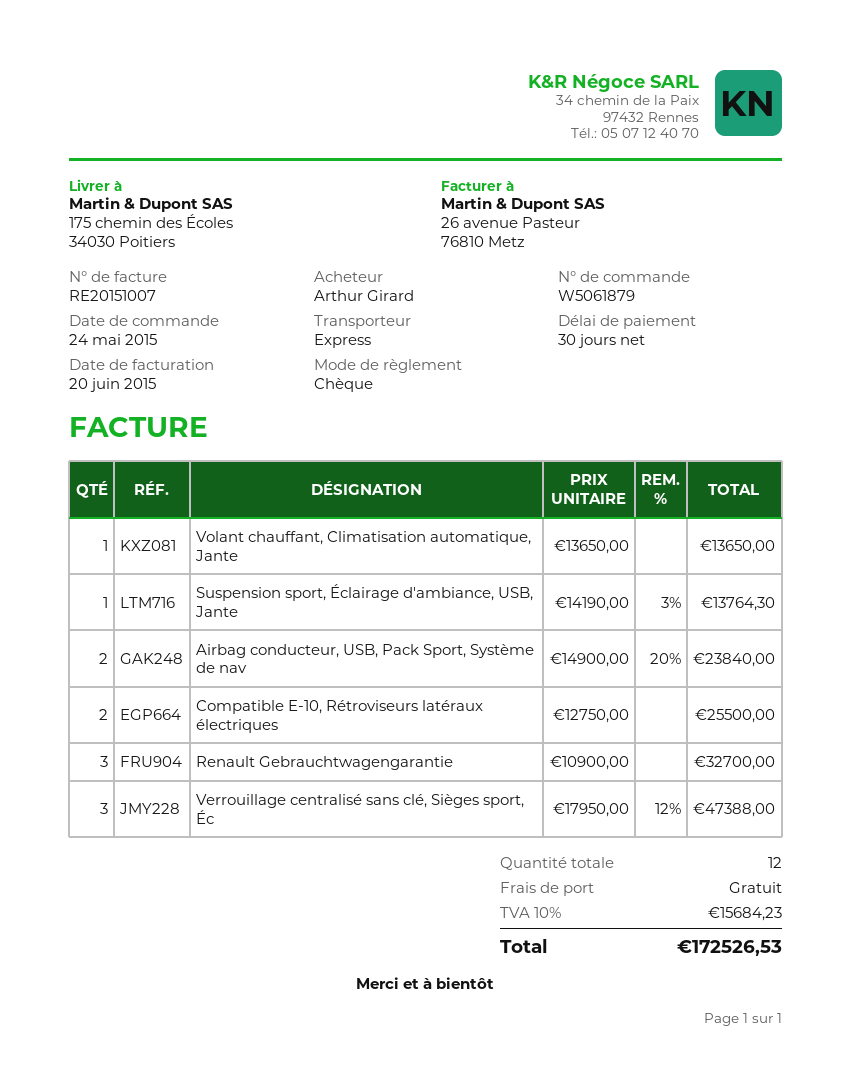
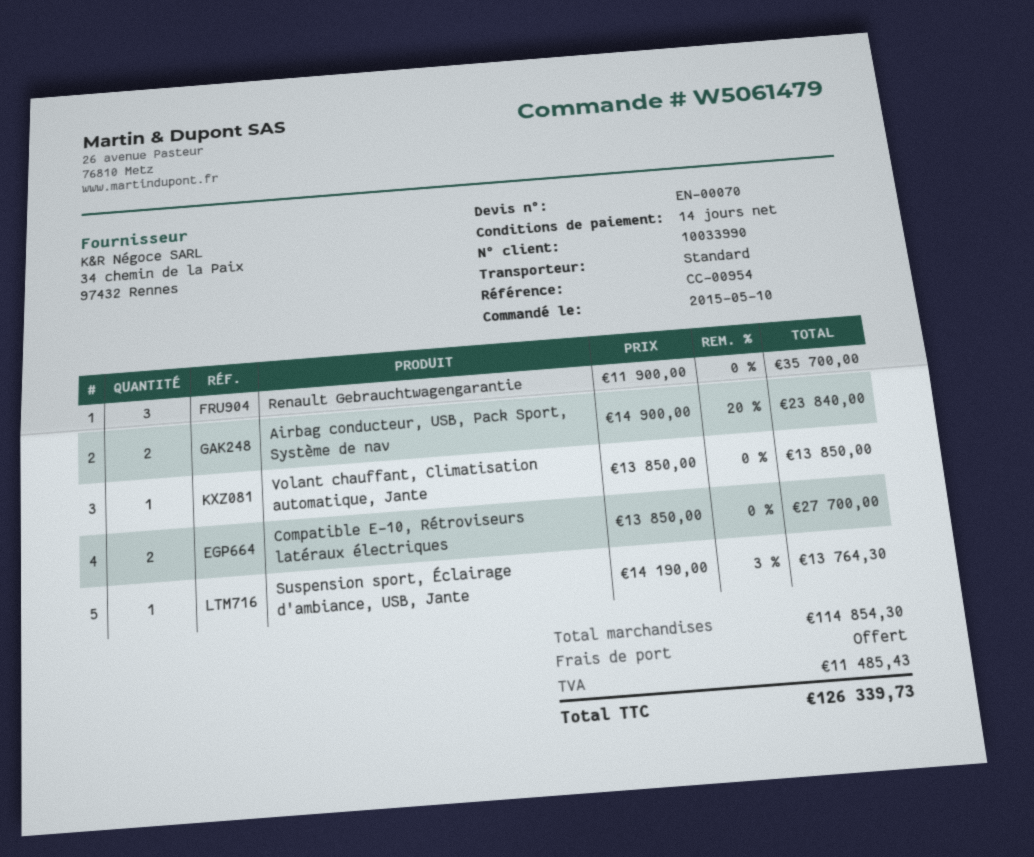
order number: W5061879 -> W5061479
order date: 2015-05-24 -> 2015-05-10
payment terms: 30 days -> 14 days
shipping method: express -> standard
Volant chauffant, Climatisation automatique, Jante: 1 x 13650.00 = 13650.00 -> 1 x 13850.00 = 13850.00
Compatible E-10, Rétroviseurs latéraux électriques: 2 x 12750.00 = 25500.00 -> 2 x 13850.00 = 27700.00
Renault Gebrauchtwagengarantie: 3 x 10900.00 = 32700.00 -> 3 x 11900.00 = 35700.00
Verrouillage centralisé sans clé, Sièges sport, Éc: 3 x 17950.00 - 12% = 47388.00 -> none
tax: 15684.23 -> 11485.43
total: 172526.53 -> 126339.73

